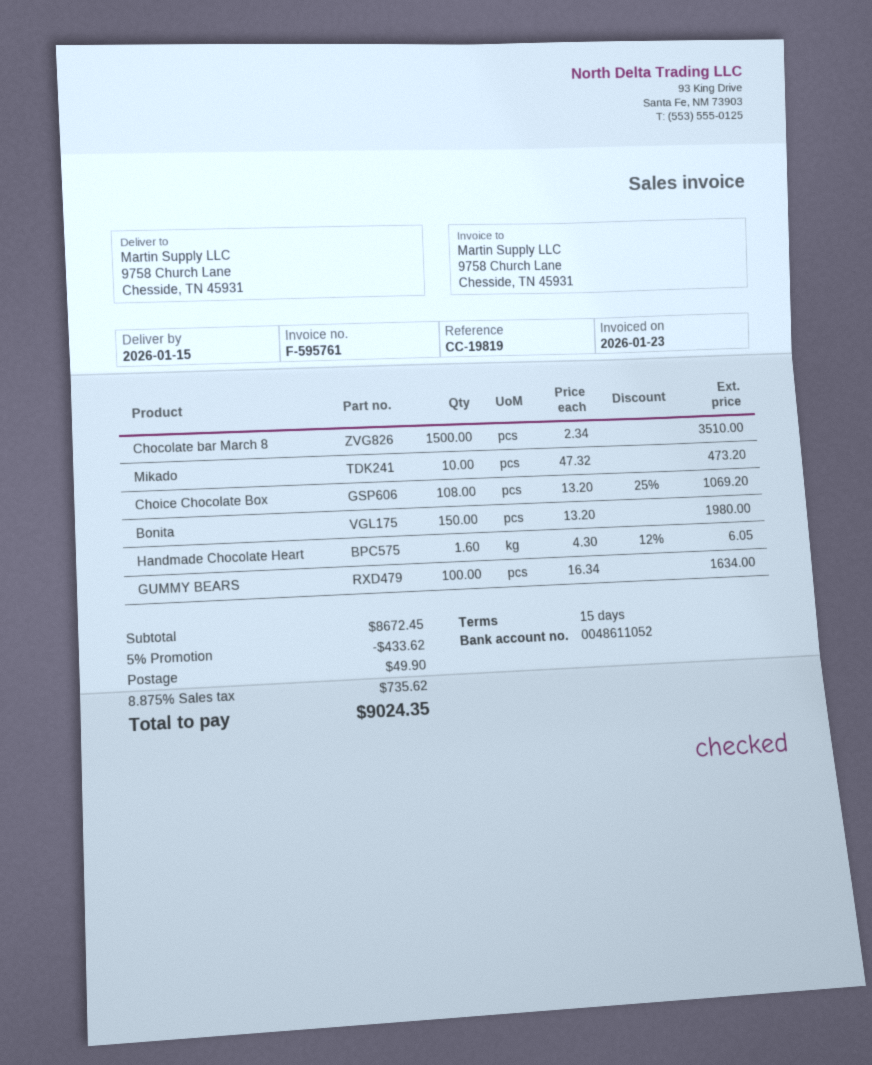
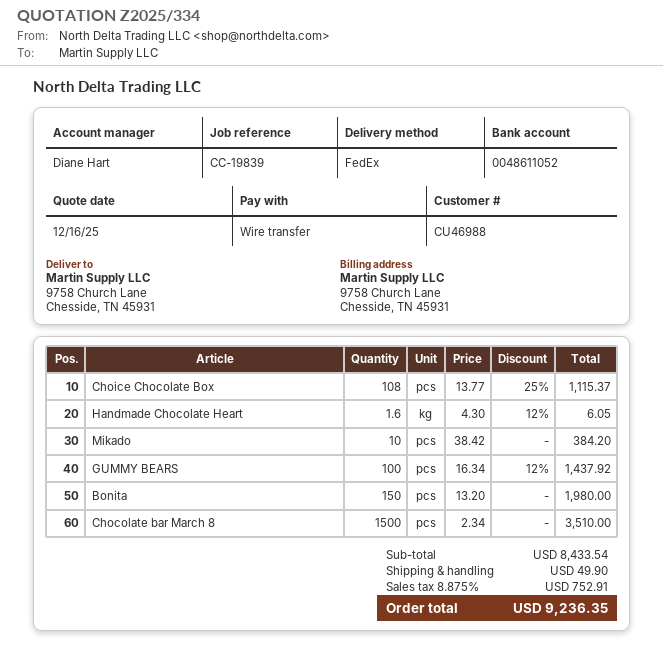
reference: CC-19819 -> CC-19839
Mikado: 10 x 47.32 = 473.20 -> 10 x 38.42 = 384.20
Choice Chocolate Box: 108 x 13.20 - 25% = 1069.20 -> 108 x 13.77 - 25% = 1115.37
GUMMY BEARS: 100 x 16.34 = 1634.00 -> 100 x 16.34 - 12% = 1437.92
subtotal: 8672.45 -> 8433.54
discount: 5% = 433.62 -> none
tax: 8.875% = 735.62 -> 8.875% = 752.91
total: 9024.35 -> 9236.35

